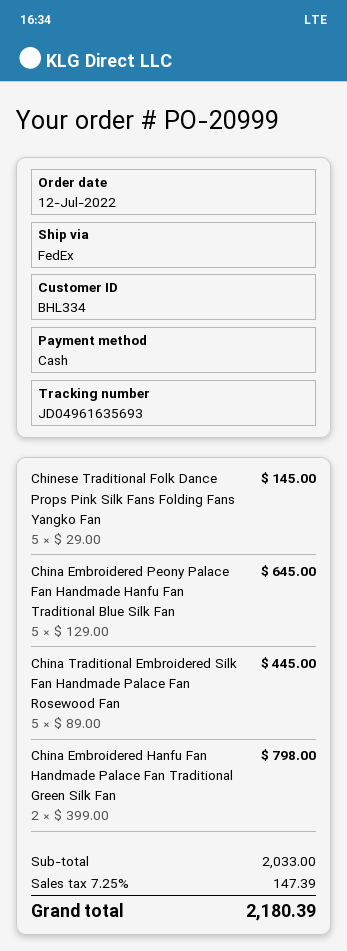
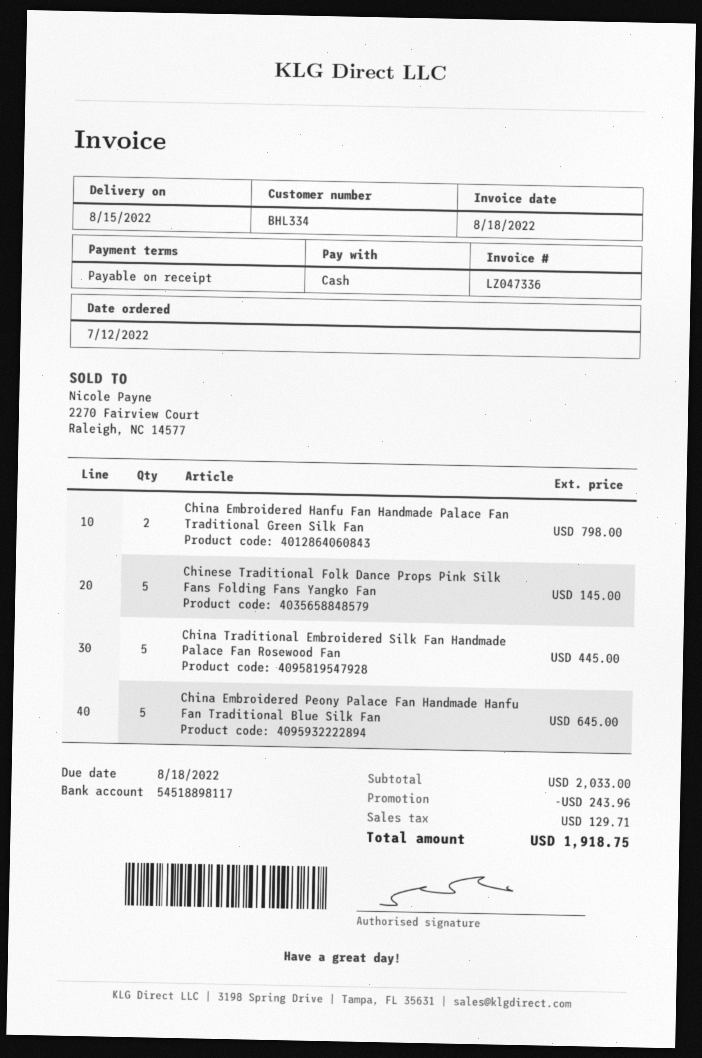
discount: none -> 243.96
tax: 147.39 -> 129.71
total: 2180.39 -> 1918.75

